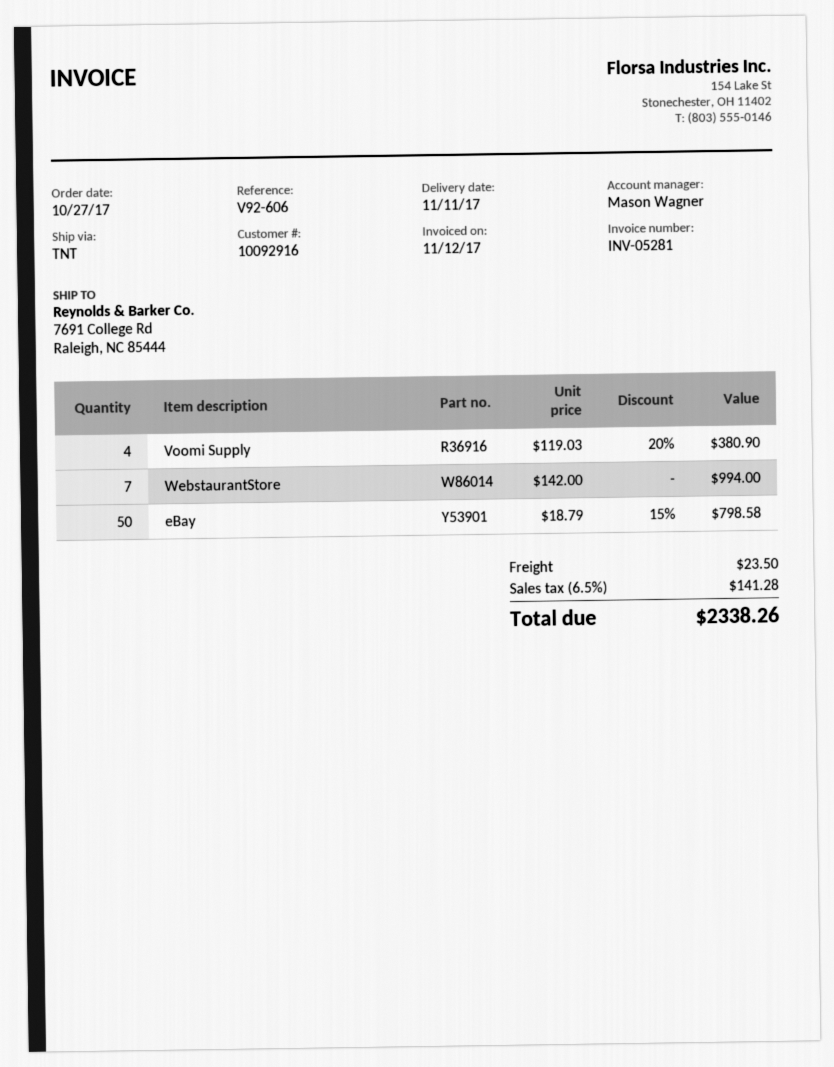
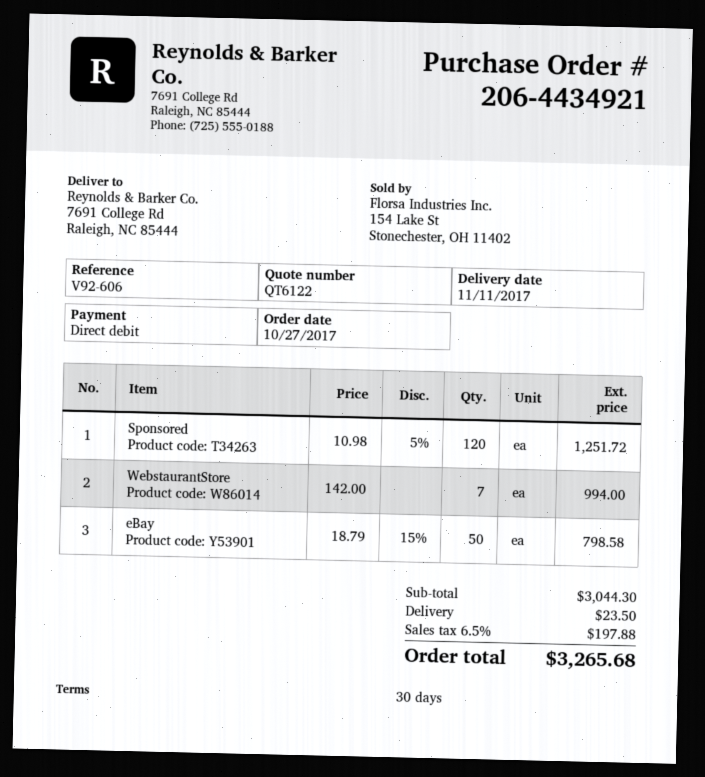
Voomi Supply: 4 x 119.03 - 20% = 380.90 -> none
Sponsored: none -> 120 x 10.98 - 5% = 1251.72
tax: 6.5% = 141.28 -> 6.5% = 197.88
total: 2338.26 -> 3265.68

